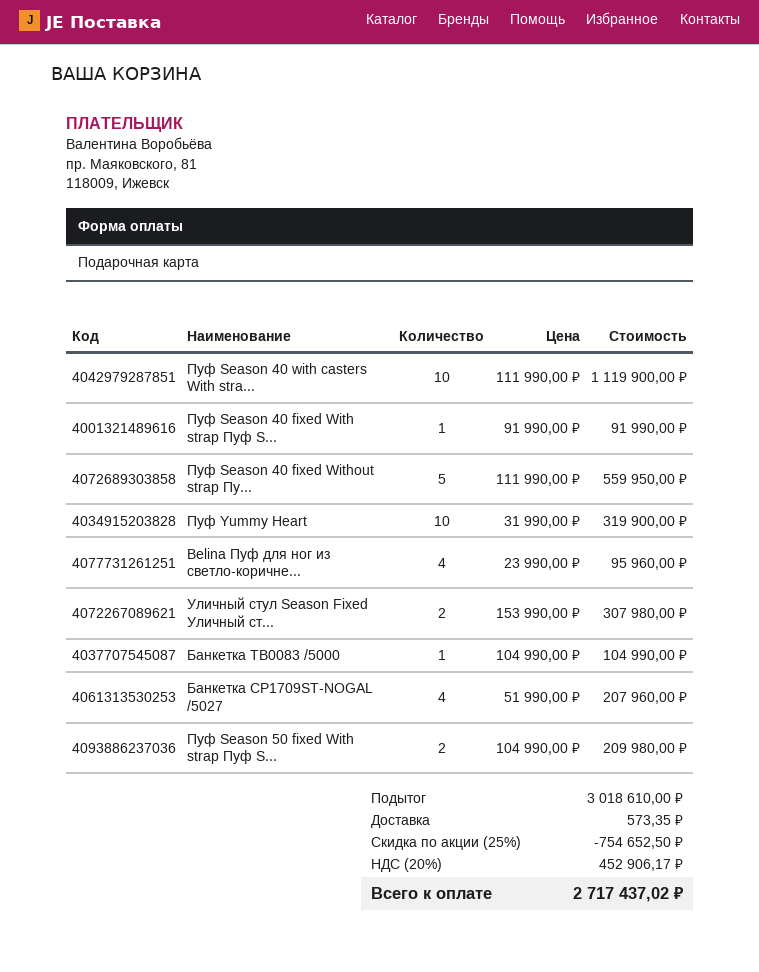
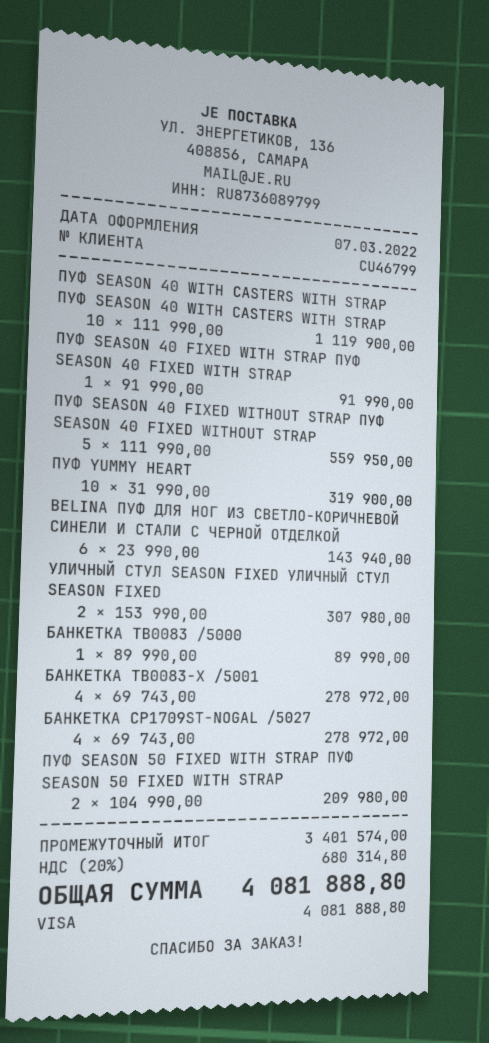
payment method: gift card -> Visa
Belina Пуф для ног из светло-коричне...: 4 x 23990.00 = 95960.00 -> 6 x 23990.00 = 143940.00
Банкетка TB0083 /5000: 1 x 104990.00 = 104990.00 -> 1 x 89990.00 = 89990.00
Банкетка CP1709ST-NOGAL /5027: 4 x 51990.00 = 207960.00 -> 4 x 69743.00 = 278972.00
БАНКЕТКА TB0083-X /5001: none -> 4 x 69743.00 = 278972.00
subtotal: 3018610.00 -> 3401574.00
discount: 25% = 754652.50 -> none
shipping: 573.35 -> none
tax: 20% = 452906.17 -> 20% = 680314.80
total: 2717437.02 -> 4081888.80

